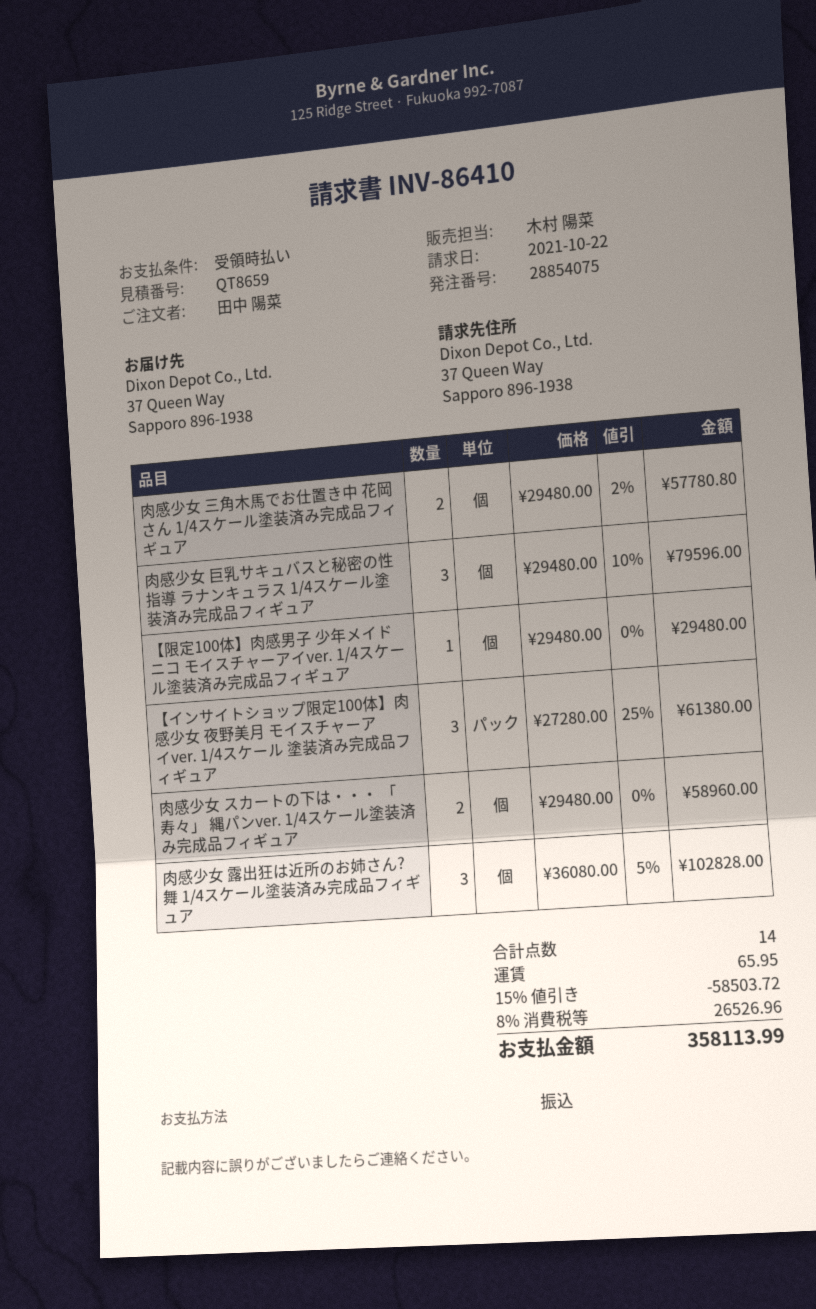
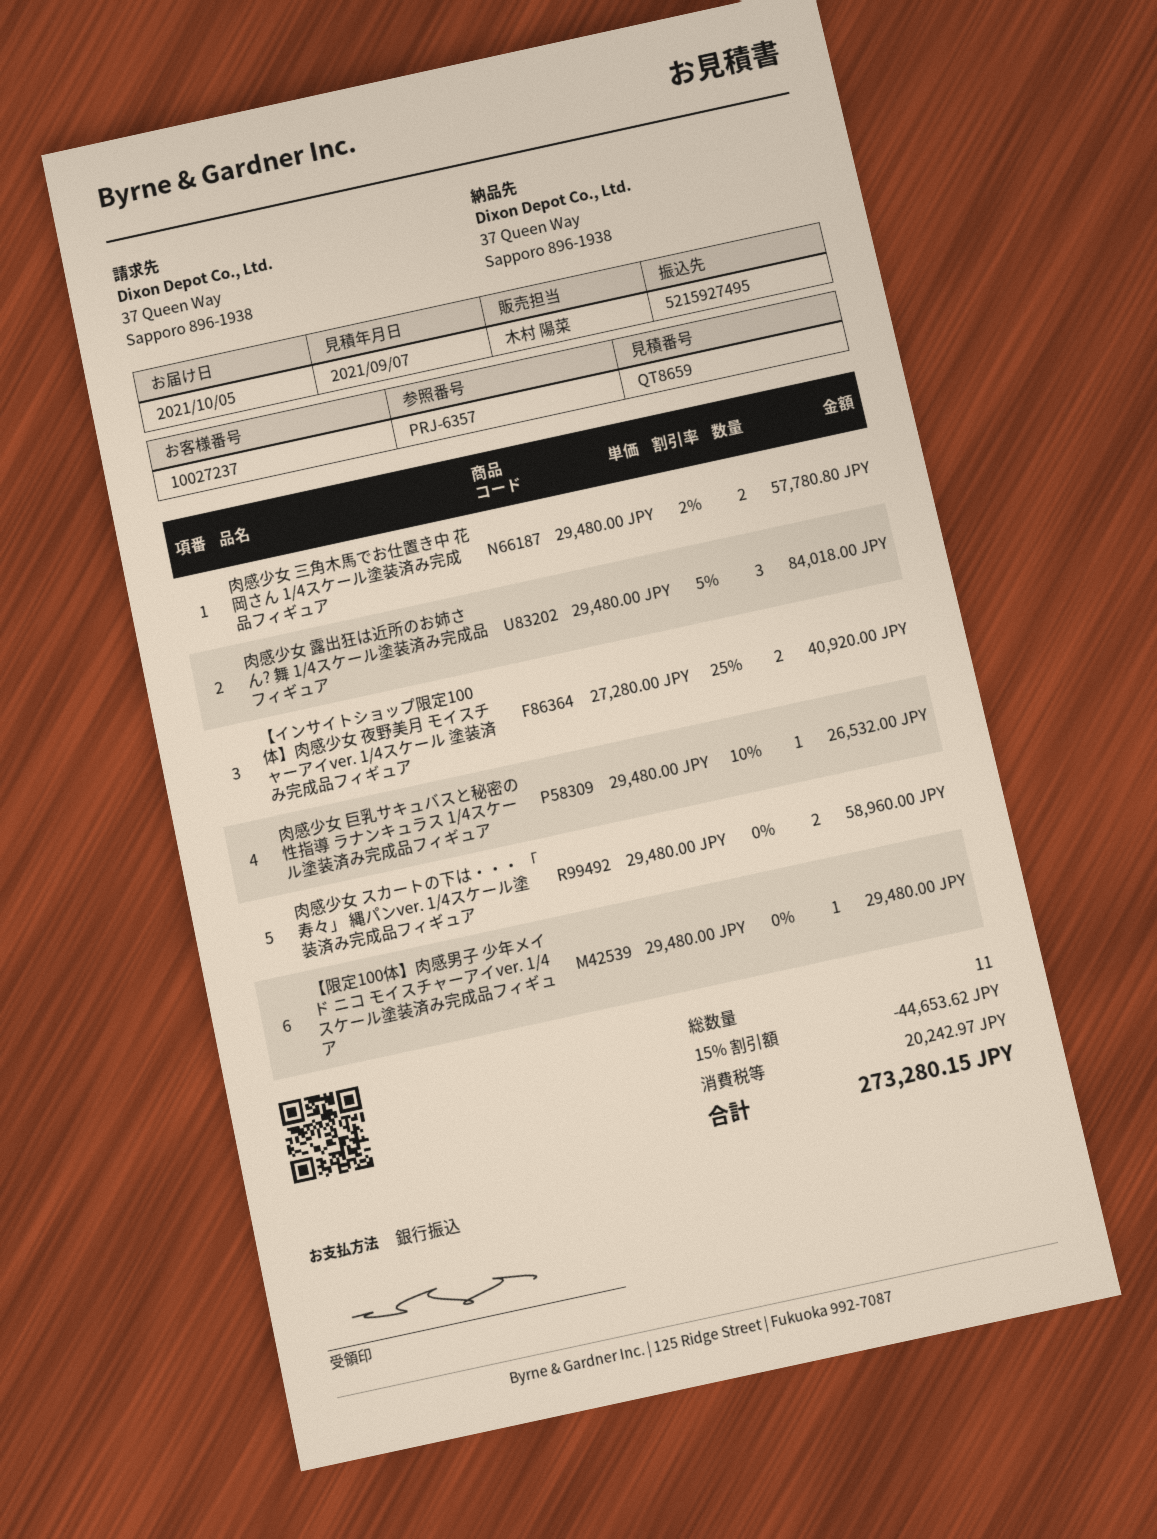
肉感少女 巨乳サキュバスと秘密の性指導 ラナンキュラス 1/4スケール塗装済み完成品フィギュア: 3 x 29480.00 - 10% = 79596.00 -> 1 x 29480.00 - 10% = 26532.00
【インサイトショップ限定100体】肉感少女 夜野美月 モイスチャーアイver. 1/4スケール 塗装済み完成品フィギュア: 3 x 27280.00 - 25% = 61380.00 -> 2 x 27280.00 - 25% = 40920.00
肉感少女 露出狂は近所のお姉さん? 舞 1/4スケール塗装済み完成品フィギュア: 3 x 36080.00 - 5% = 102828.00 -> 3 x 29480.00 - 5% = 84018.00
total quantity: 14 -> 11
discount: 15% = 58503.72 -> 15% = 44653.62
shipping: 65.95 -> none
tax: 26526.96 -> 20242.97
total: 358113.99 -> 273280.15

